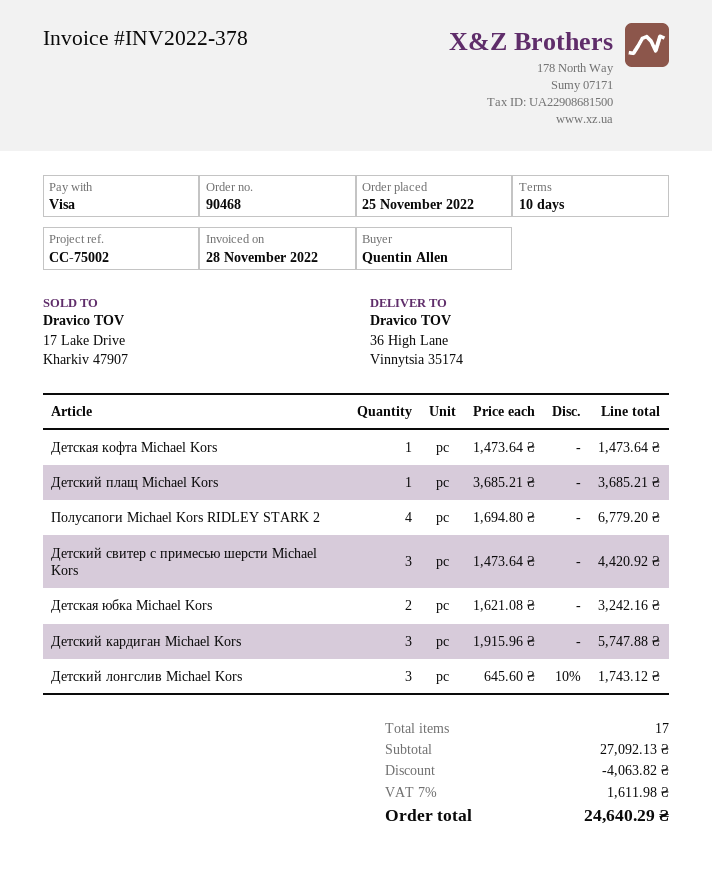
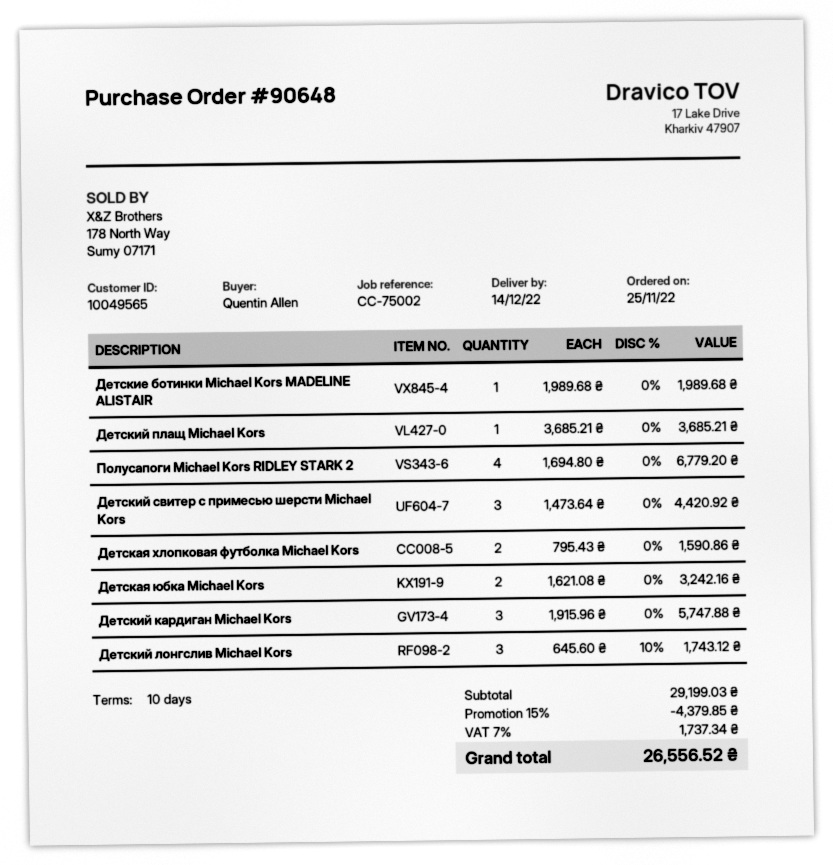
order number: 90468 -> 90648
Детская кофта Michael Kors: 1 x 1473.64 = 1473.64 -> none
Детские ботинки Michael Kors MADELINE ALISTAIR: none -> 1 x 1989.68 = 1989.68
Детская хлопковая футболка Michael Kors: none -> 2 x 795.43 = 1590.86
subtotal: 27092.13 -> 29199.03
discount: 4063.82 -> 4379.85
tax: 7% = 1611.98 -> 7% = 1737.34
total: 24640.29 -> 26556.52

